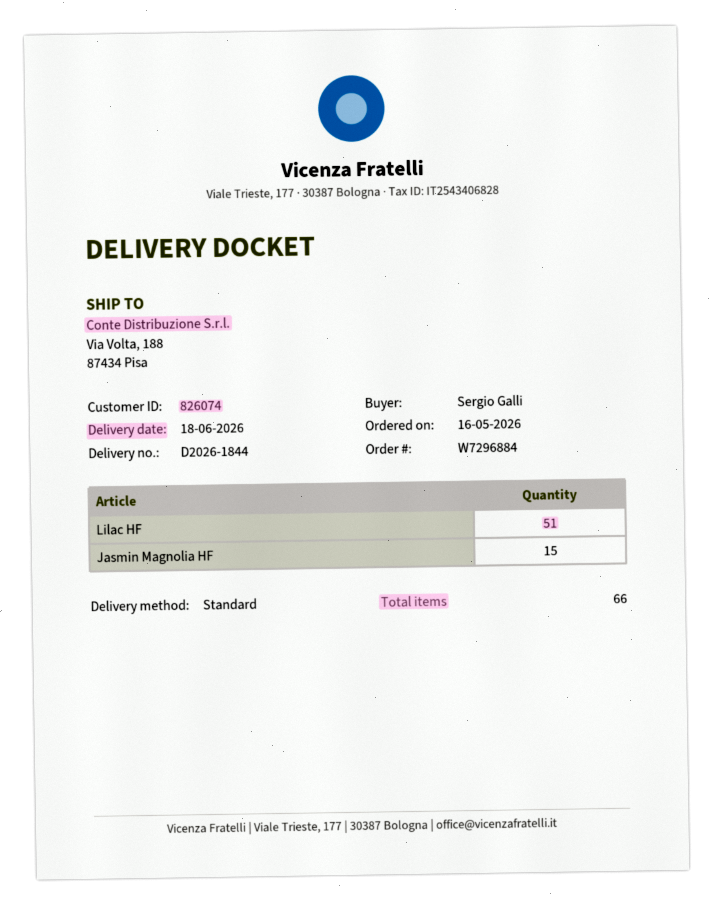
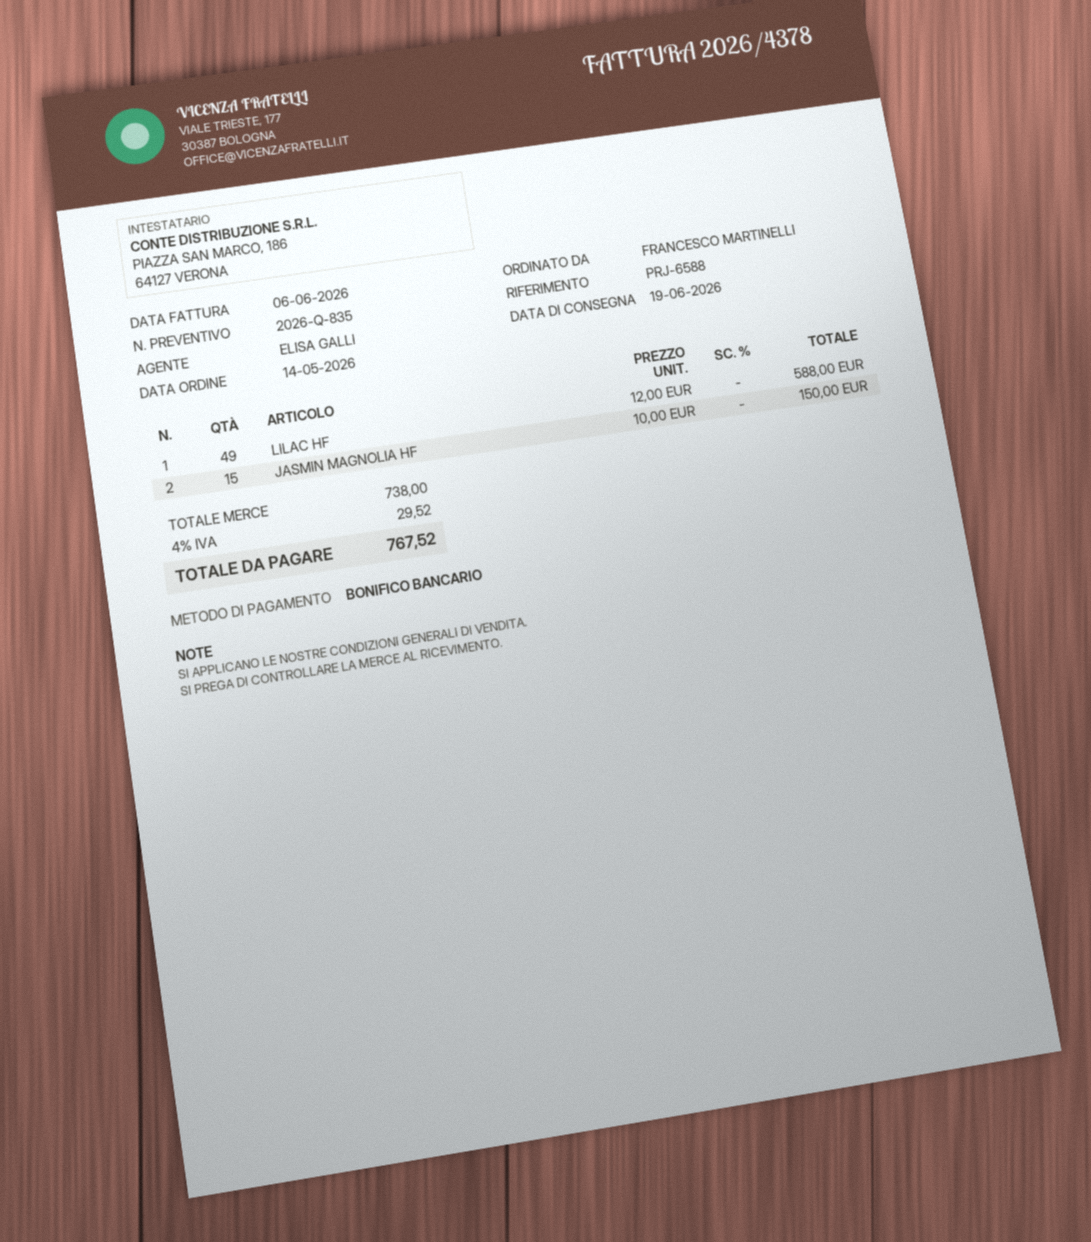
order date: 2026-05-16 -> 2026-05-14
delivery date: 2026-06-18 -> 2026-06-19
ordered by: Sergio Galli -> FRANCESCO MARTINELLI
Lilac HF: 51 -> 49

